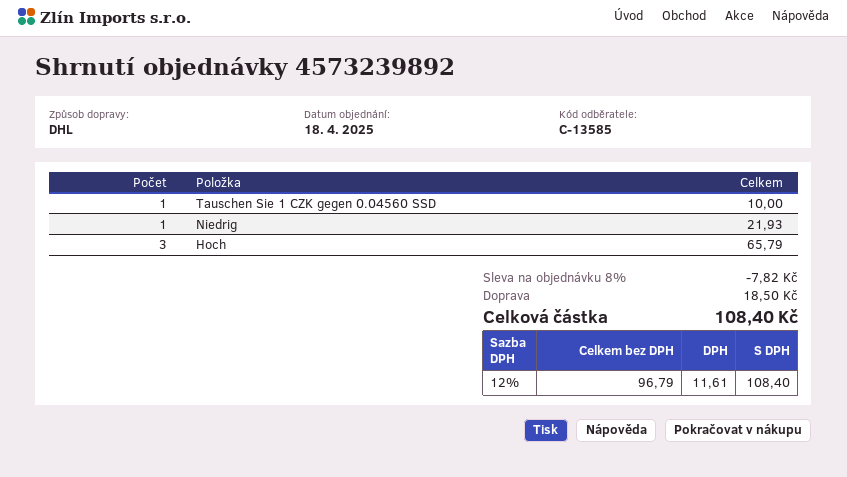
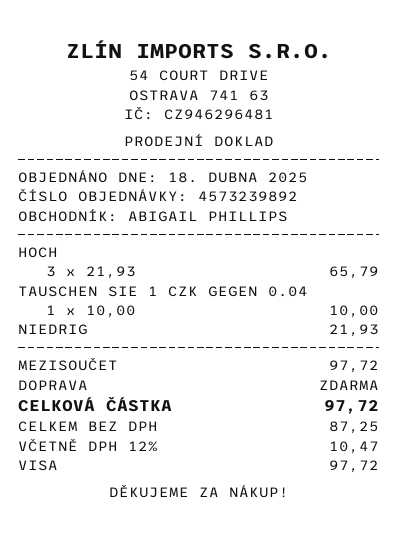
discount: 8% = 7.82 -> none
shipping: 18.50 -> 0.00
net: 96.79 -> 87.25
tax: 12% = 11.61 -> 12% = 10.47
total: 108.40 -> 97.72

